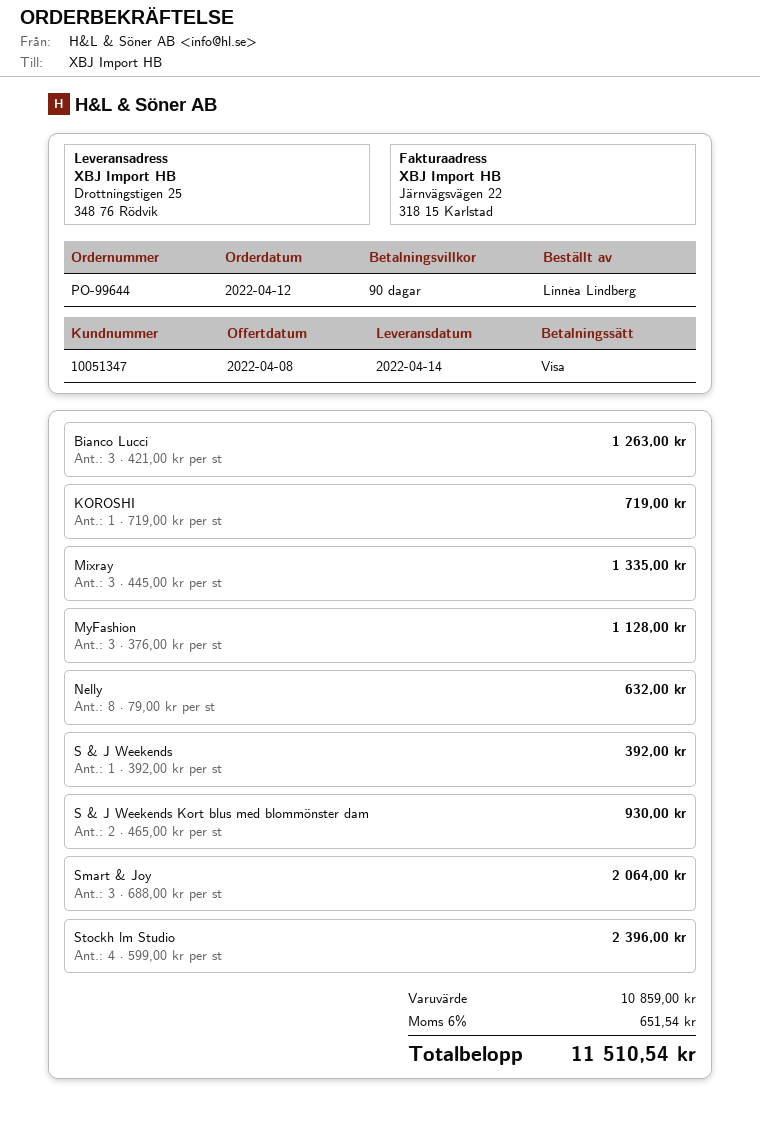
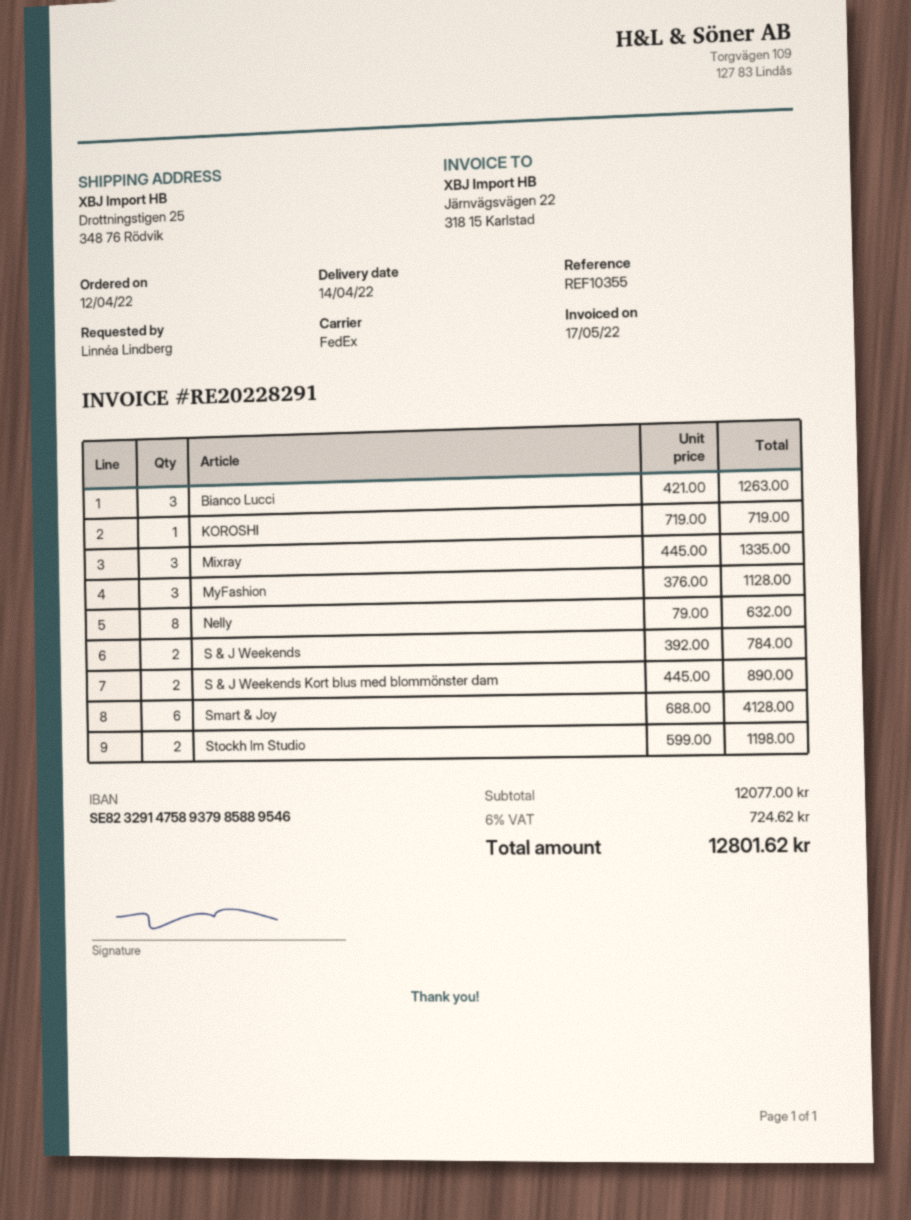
S & J Weekends: 1 x 392.00 = 392.00 -> 2 x 392.00 = 784.00
S & J Weekends Kort blus med blommönster dam: 2 x 465.00 = 930.00 -> 2 x 445.00 = 890.00
Smart & Joy: 3 x 688.00 = 2064.00 -> 6 x 688.00 = 4128.00
Stockh lm Studio: 4 x 599.00 = 2396.00 -> 2 x 599.00 = 1198.00
subtotal: 10859.00 -> 12077.00
tax: 6% = 651.54 -> 6% = 724.62
total: 11510.54 -> 12801.62

